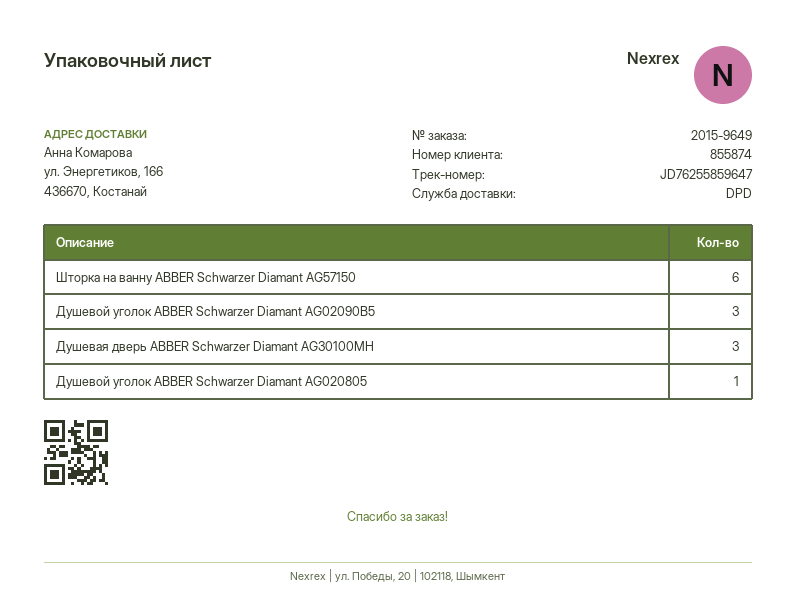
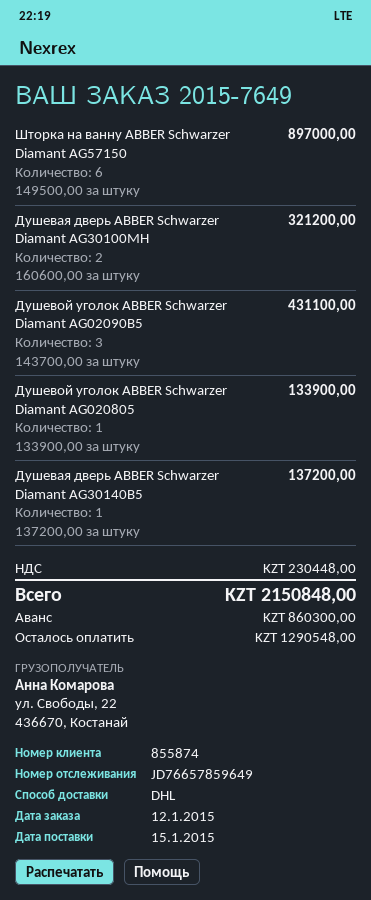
order number: 2015-9649 -> 2015-7649
shipping method: DPD -> DHL
tracking number: JD76255859647 -> JD76657859649
ship to: ул. Энергетиков, 166, 436670, Костанай -> ул. Свободы, 22, 436670, Костанай
Душевая дверь ABBER Schwarzer Diamant AG30100MH: 3 -> 2
Душевая дверь ABBER Schwarzer Diamant AG30140B5: none -> 1

